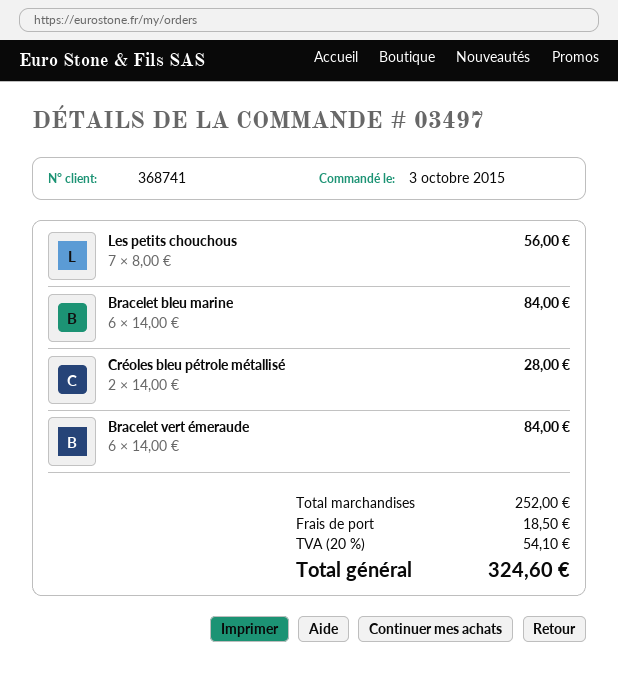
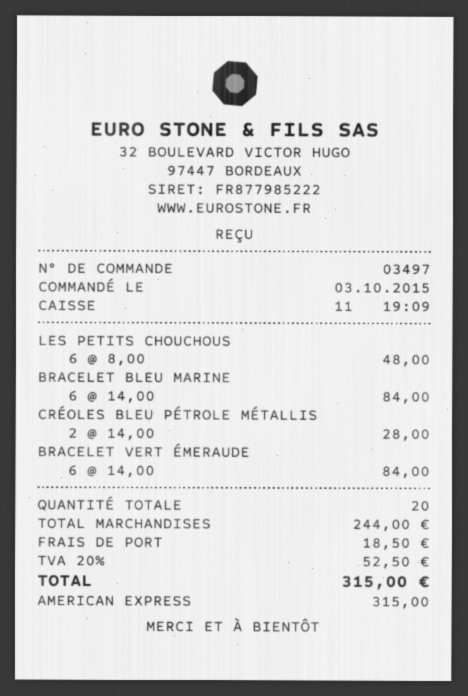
Les petits chouchous: 7 x 8.00 = 56.00 -> 6 x 8.00 = 48.00
subtotal: 252.00 -> 244.00
tax: 20% = 54.10 -> 20% = 52.50
total: 324.60 -> 315.00

